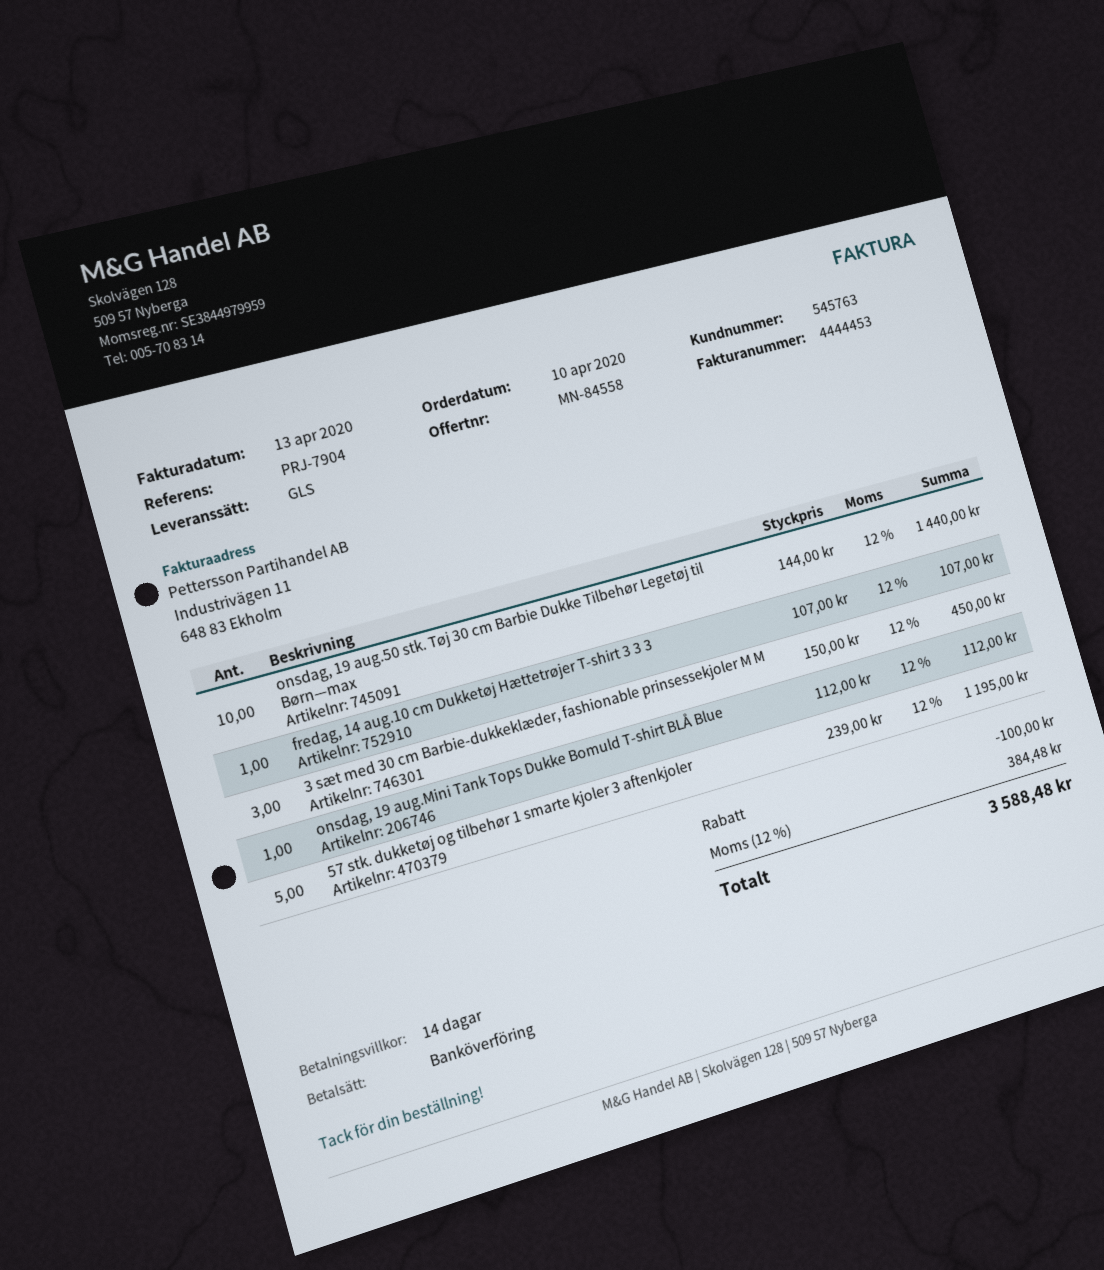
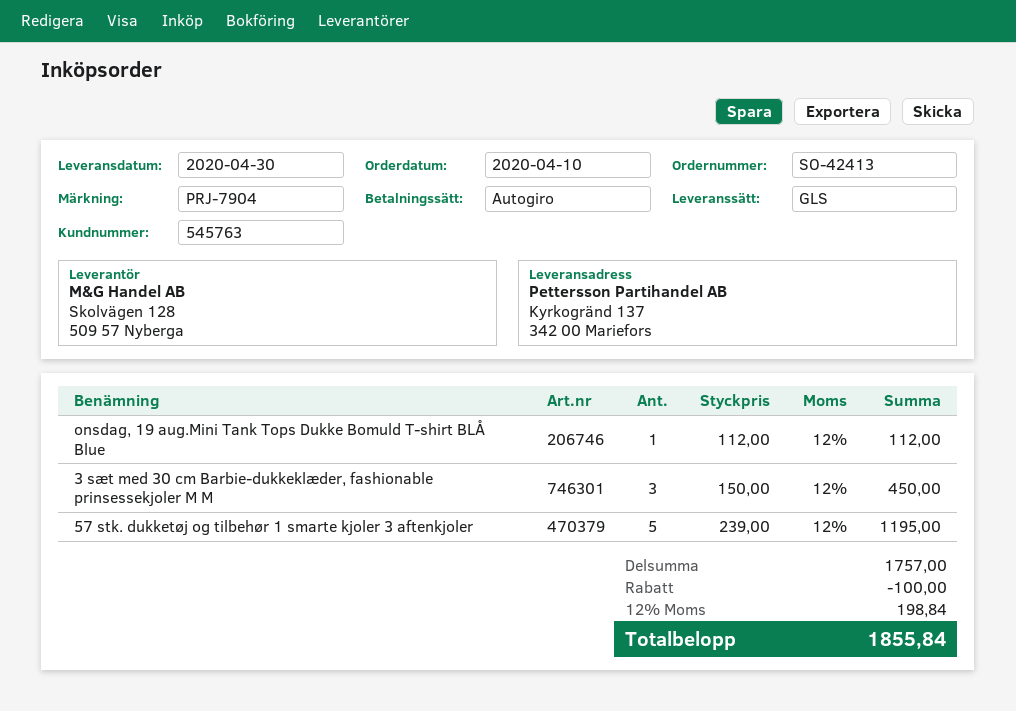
payment method: bank transfer -> direct debit
onsdag, 19 aug.50 stk. Tøj 30 cm Barbie Dukke Tilbehør Legetøj til Børn—max: 10 x 144.00 = 1440.00 -> none
fredag, 14 aug.10 cm Dukketøj Hættetrøjer T-shirt 3 3 3: 1 x 107.00 = 107.00 -> none
tax: 12% = 384.48 -> 12% = 198.84
total: 3588.48 -> 1855.84

